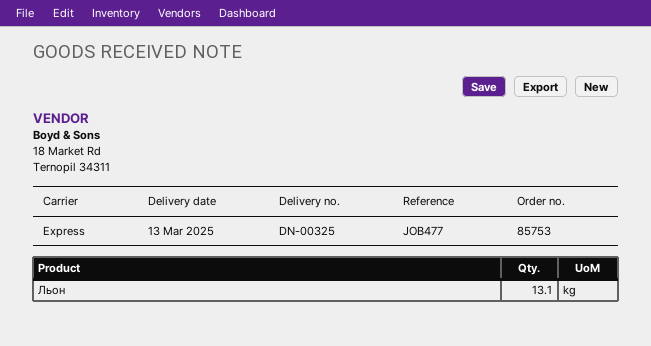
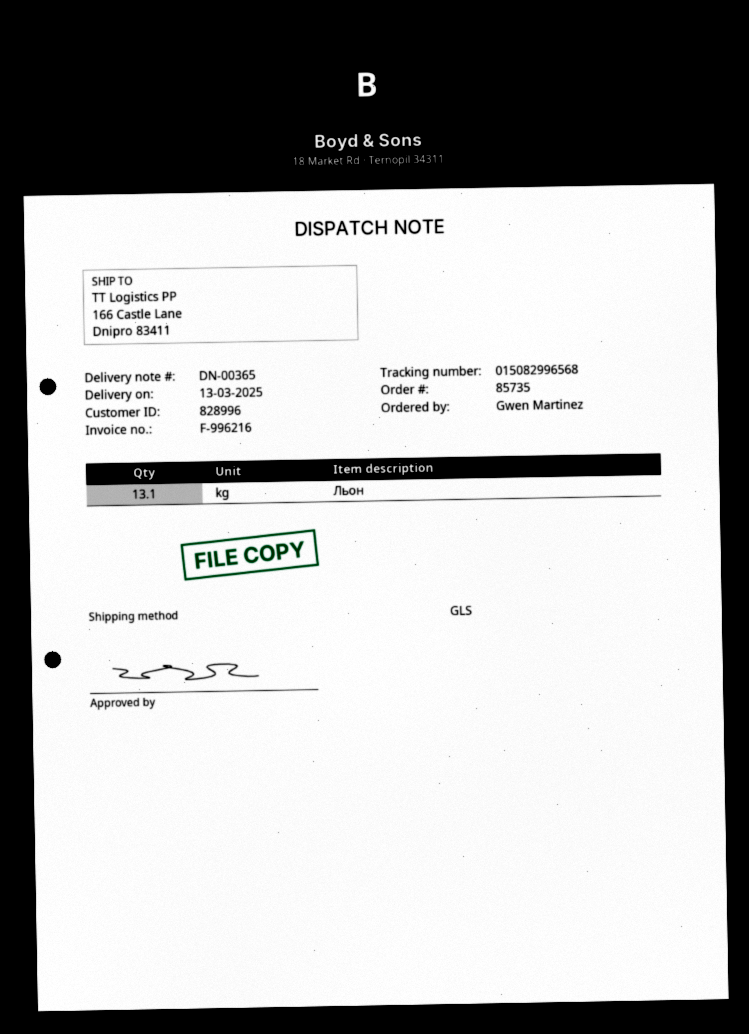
order number: 85753 -> 85735
delivery note number: DN-00325 -> DN-00365
shipping method: express -> GLS

